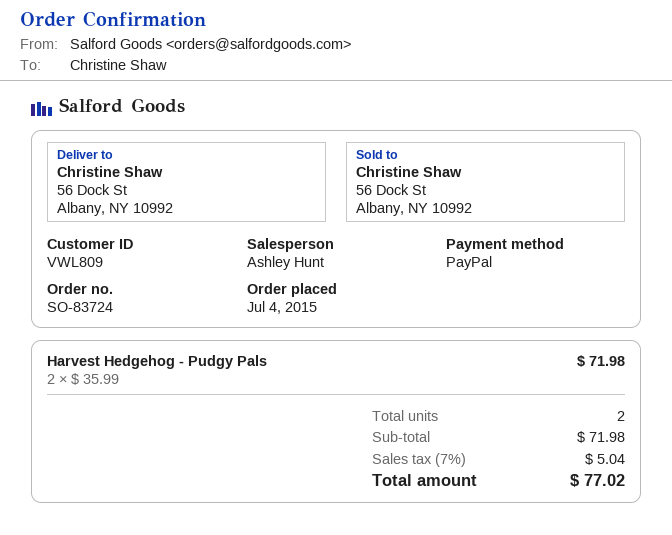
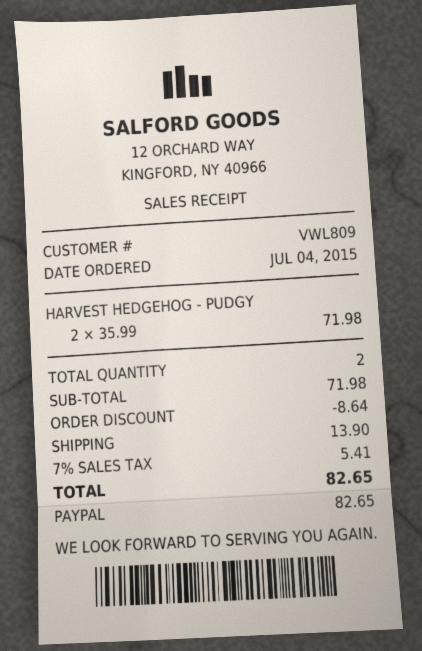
discount: none -> 8.64
shipping: none -> 13.90
tax: 7% = 5.04 -> 7% = 5.41
total: 77.02 -> 82.65

